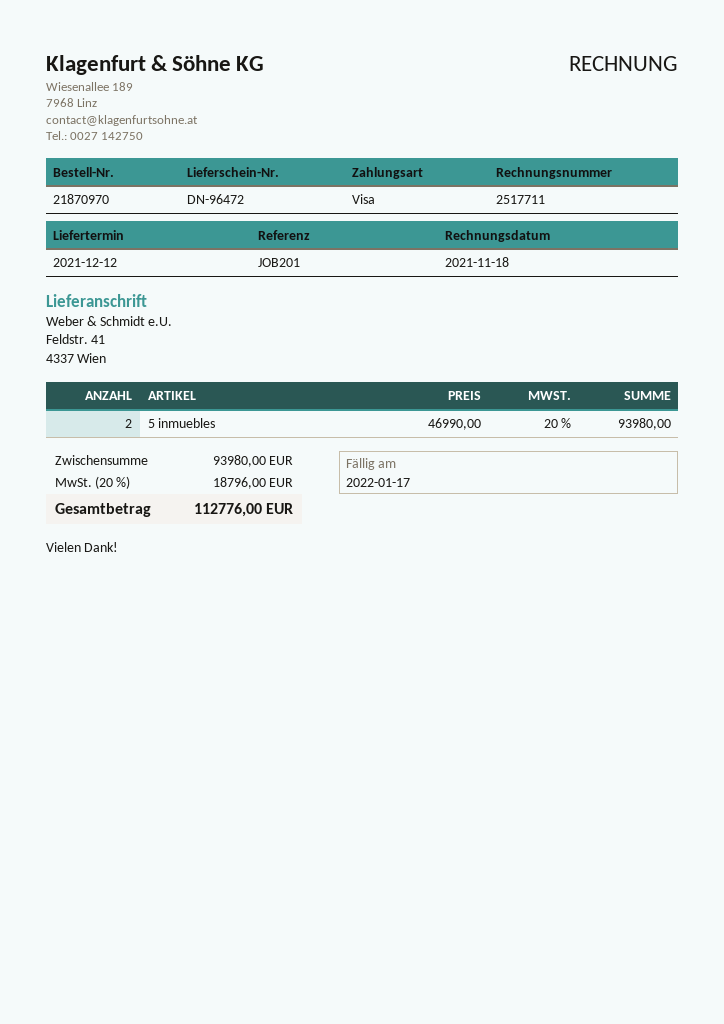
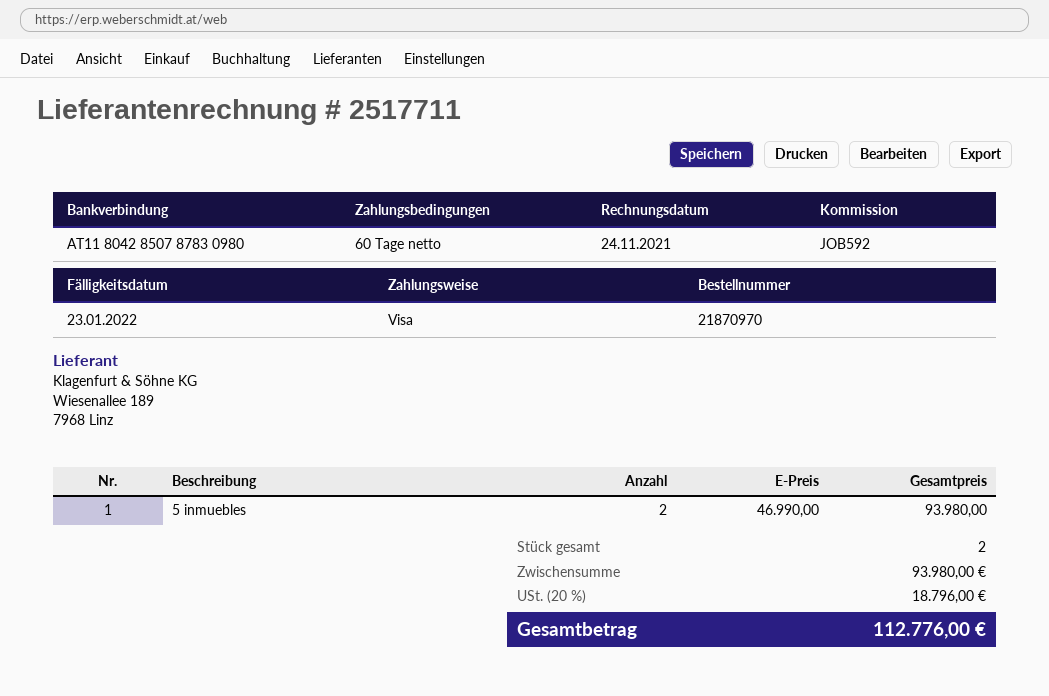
invoice date: 2021-11-18 -> 2021-11-24
due date: 2022-01-17 -> 2022-01-23
reference: JOB201 -> JOB592

